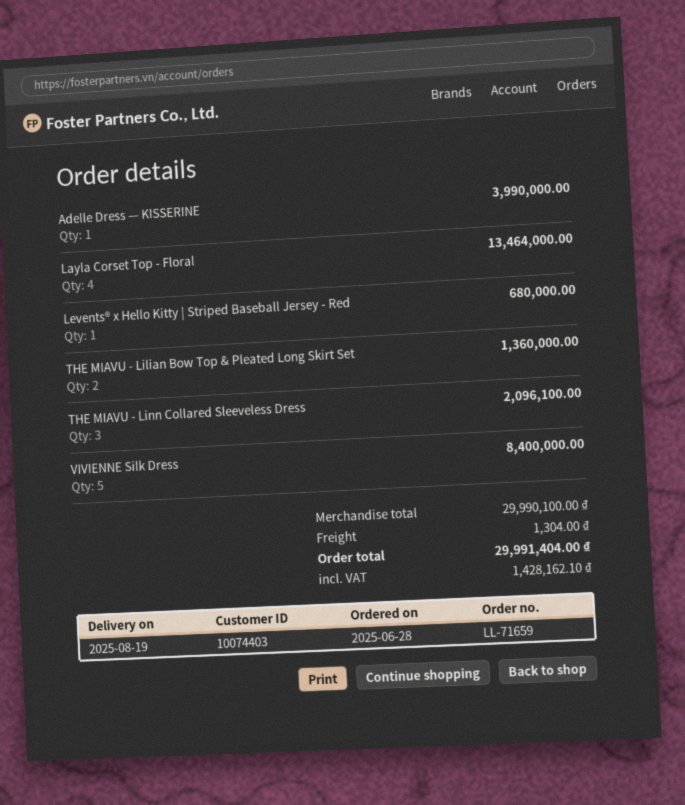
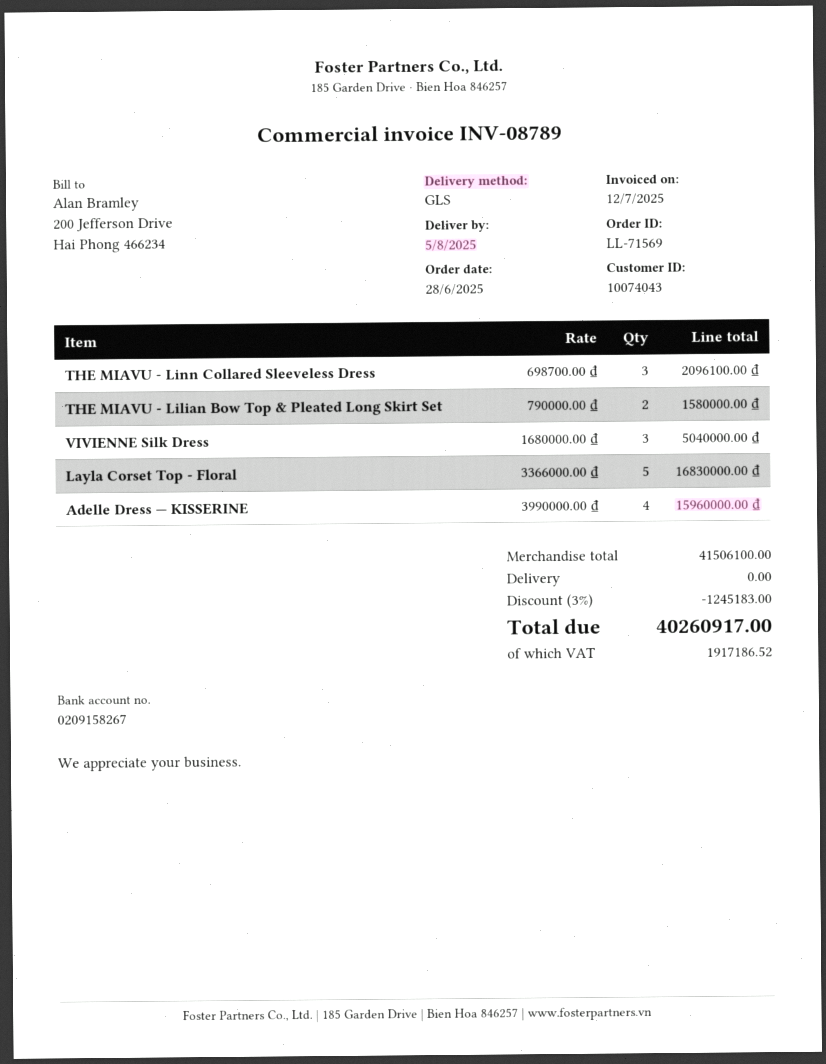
order number: LL-71659 -> LL-71569
delivery date: 2025-08-19 -> 2025-08-05
customer number: 10074403 -> 10074043
Adelle Dress — KISSERINE: 1 for 3990000.00 -> 4 for 15960000.00
Layla Corset Top - Floral: 4 for 13464000.00 -> 5 for 16830000.00
Levents® x Hello Kitty | Striped Baseball Jersey - Red: 1 for 680000.00 -> none
THE MIAVU - Lilian Bow Top & Pleated Long Skirt Set: 2 for 1360000.00 -> 2 for 1580000.00
VIVIENNE Silk Dress: 5 for 8400000.00 -> 3 for 5040000.00
subtotal: 29990100.00 -> 41506100.00
discount: none -> 3% = 1245183.00
shipping: 1304.00 -> 0.00
tax: 1428162.10 -> 1917186.52
total: 29991404.00 -> 40260917.00

